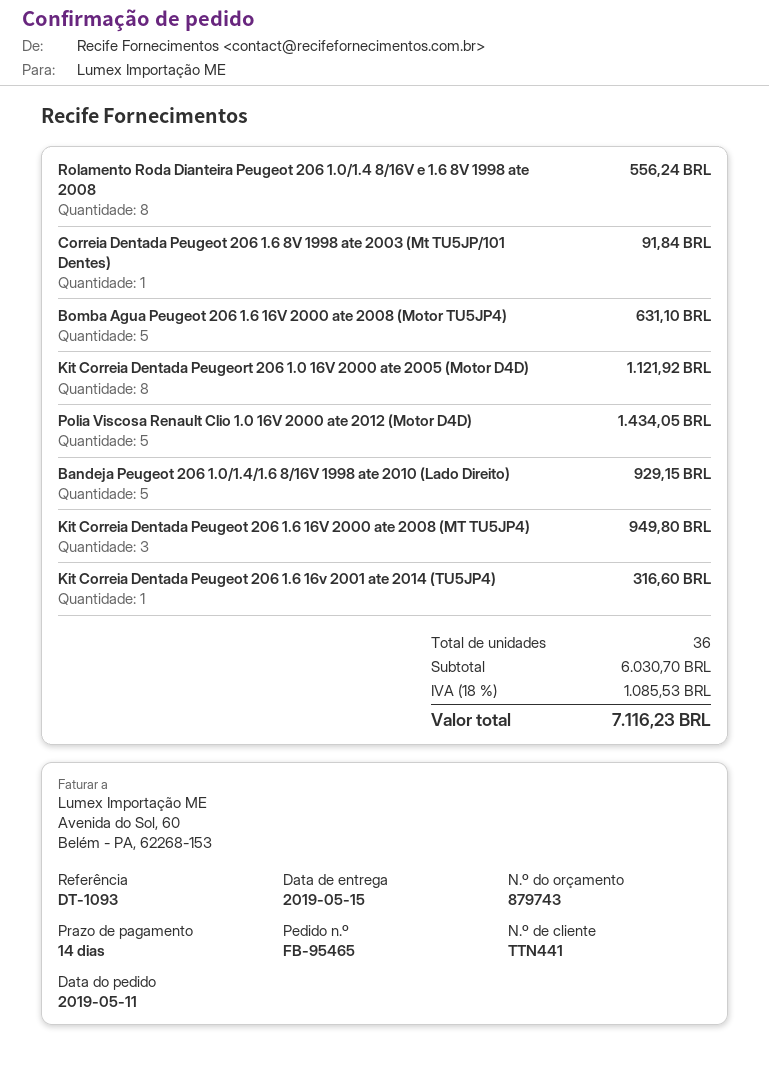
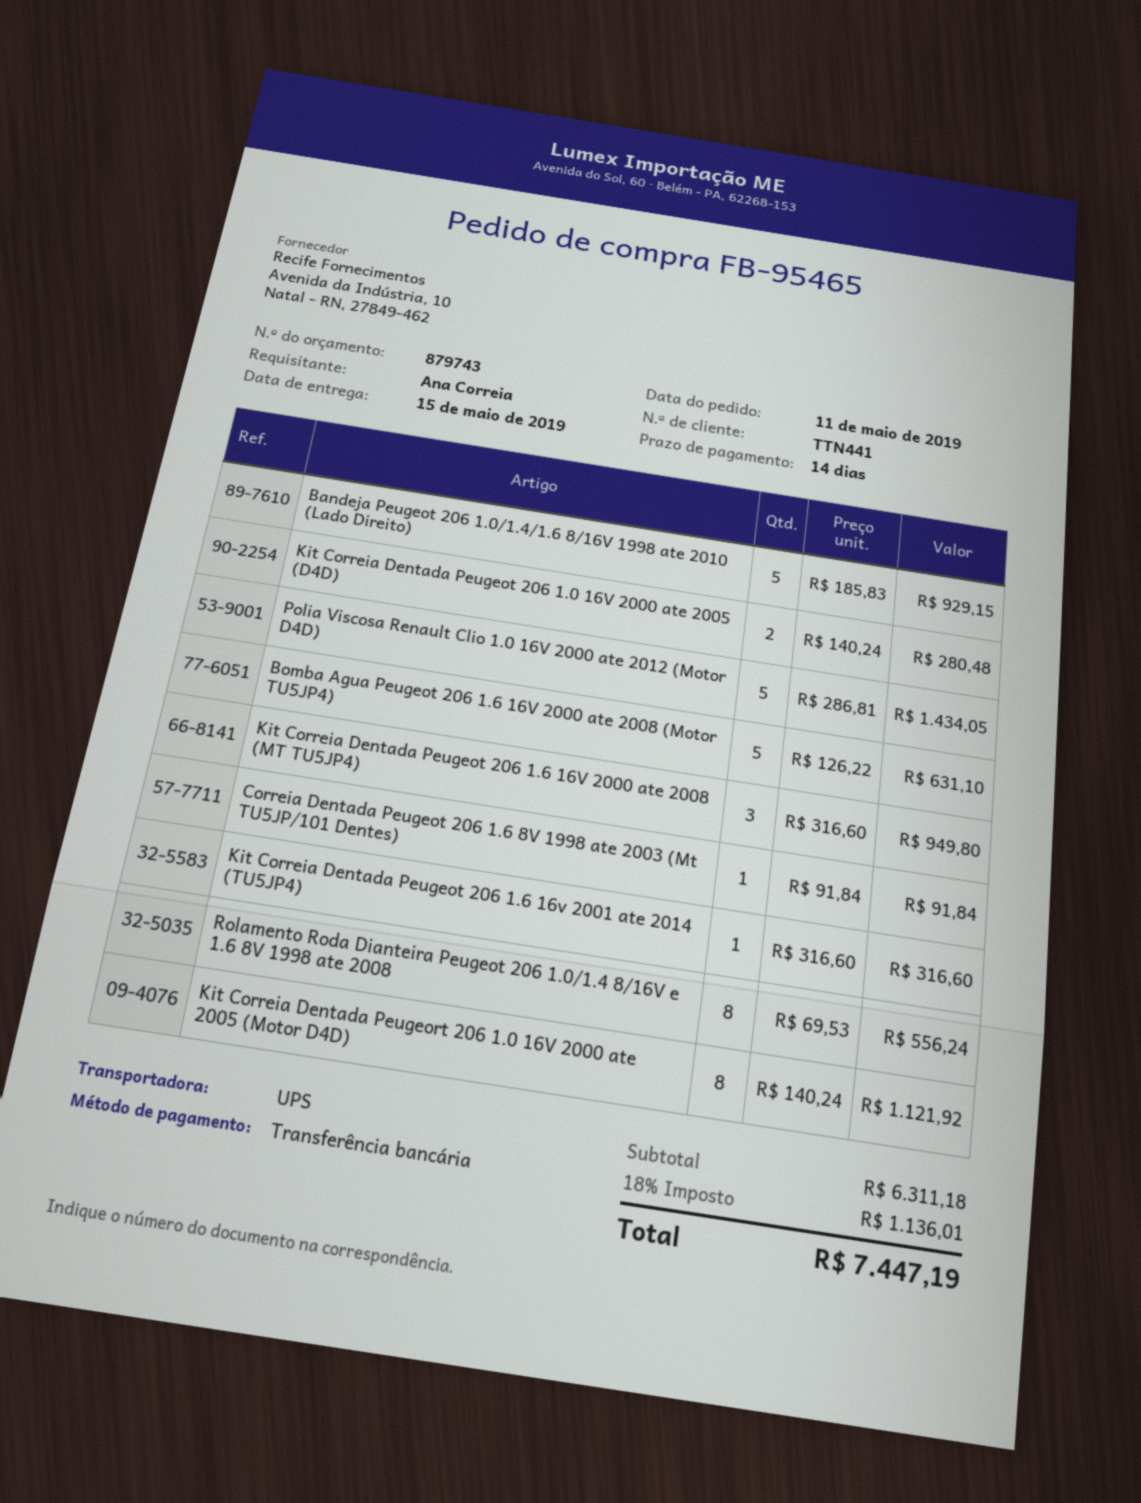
Kit Correia Dentada Peugeot 206 1.0 16V 2000 ate 2005 (D4D): none -> 2 for 280.48
subtotal: 6030.70 -> 6311.18
tax: 18% = 1085.53 -> 18% = 1136.01
total: 7116.23 -> 7447.19

